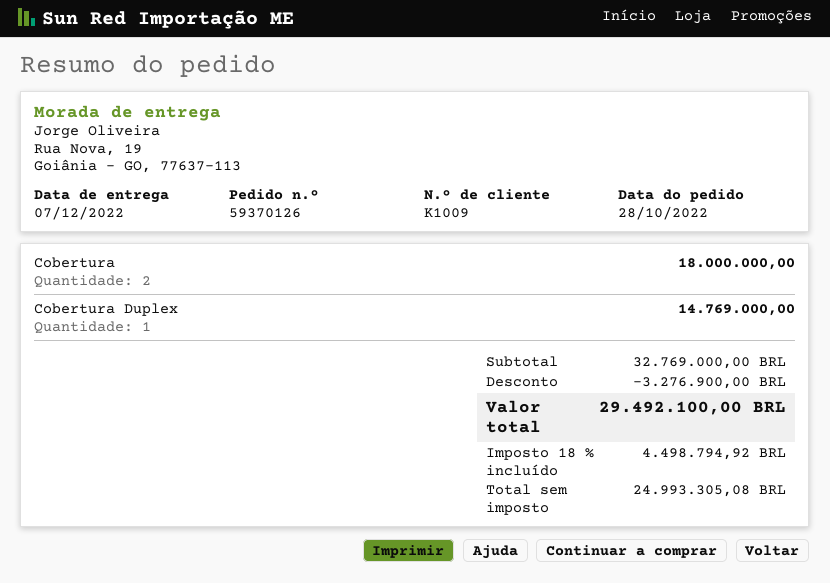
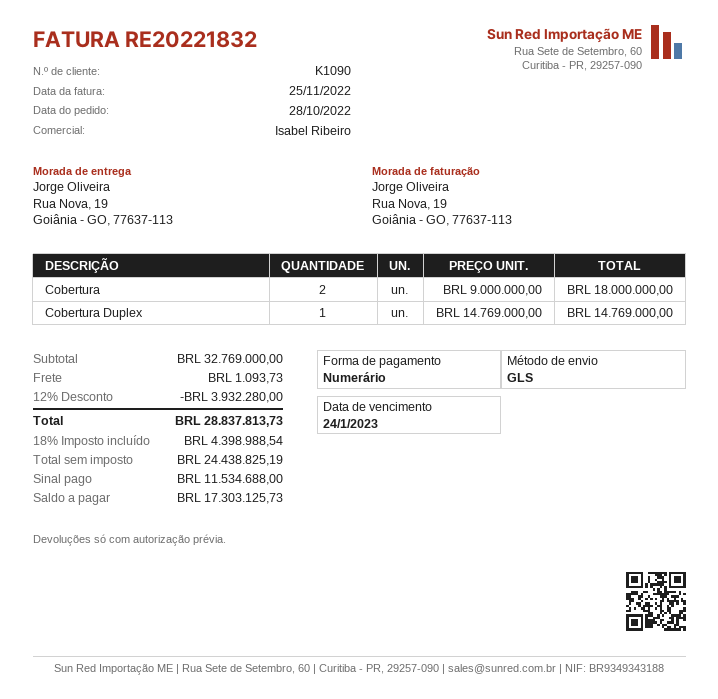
customer number: K1009 -> K1090
discount: 3276900.00 -> 3932280.00
shipping: none -> 1093.73
net: 24993305.08 -> 24438825.19
tax: 18% = 4498794.92 -> 18% = 4398988.54
total: 29492100.00 -> 28837813.73

